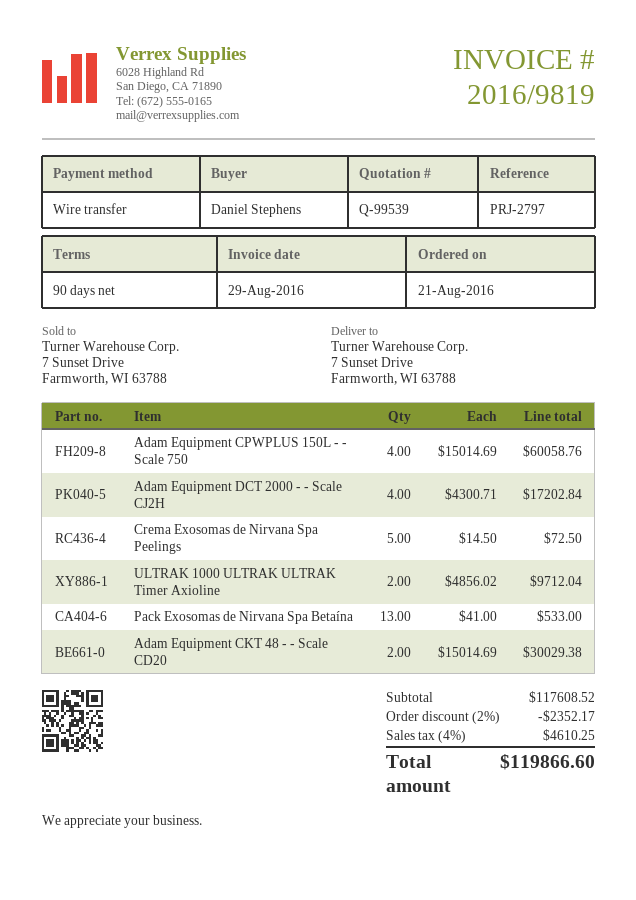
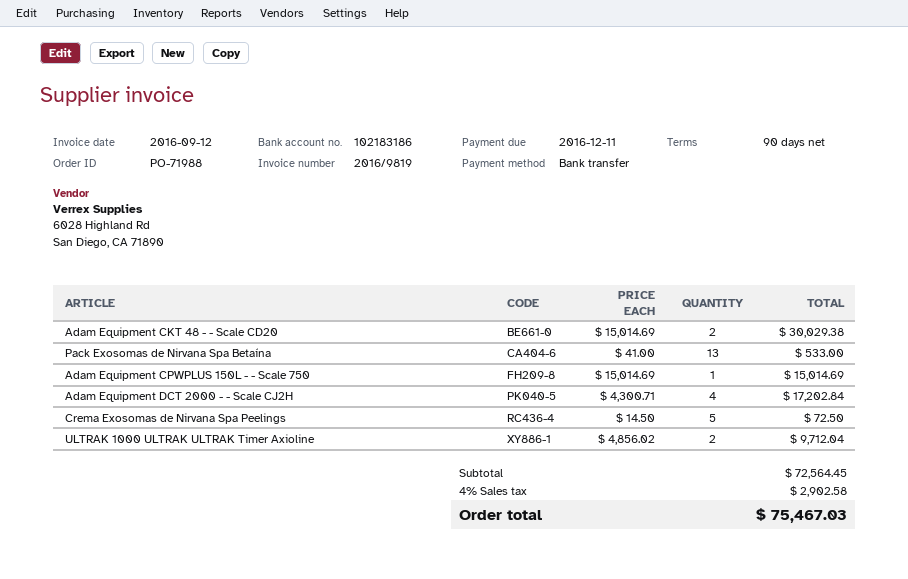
invoice date: 2016-08-29 -> 2016-09-12
Adam Equipment CPWPLUS 150L - - Scale 750: 4 x 15014.69 = 60058.76 -> 1 x 15014.69 = 15014.69
subtotal: 117608.52 -> 72564.45
discount: 2% = 2352.17 -> none
tax: 4% = 4610.25 -> 4% = 2902.58
total: 119866.60 -> 75467.03

